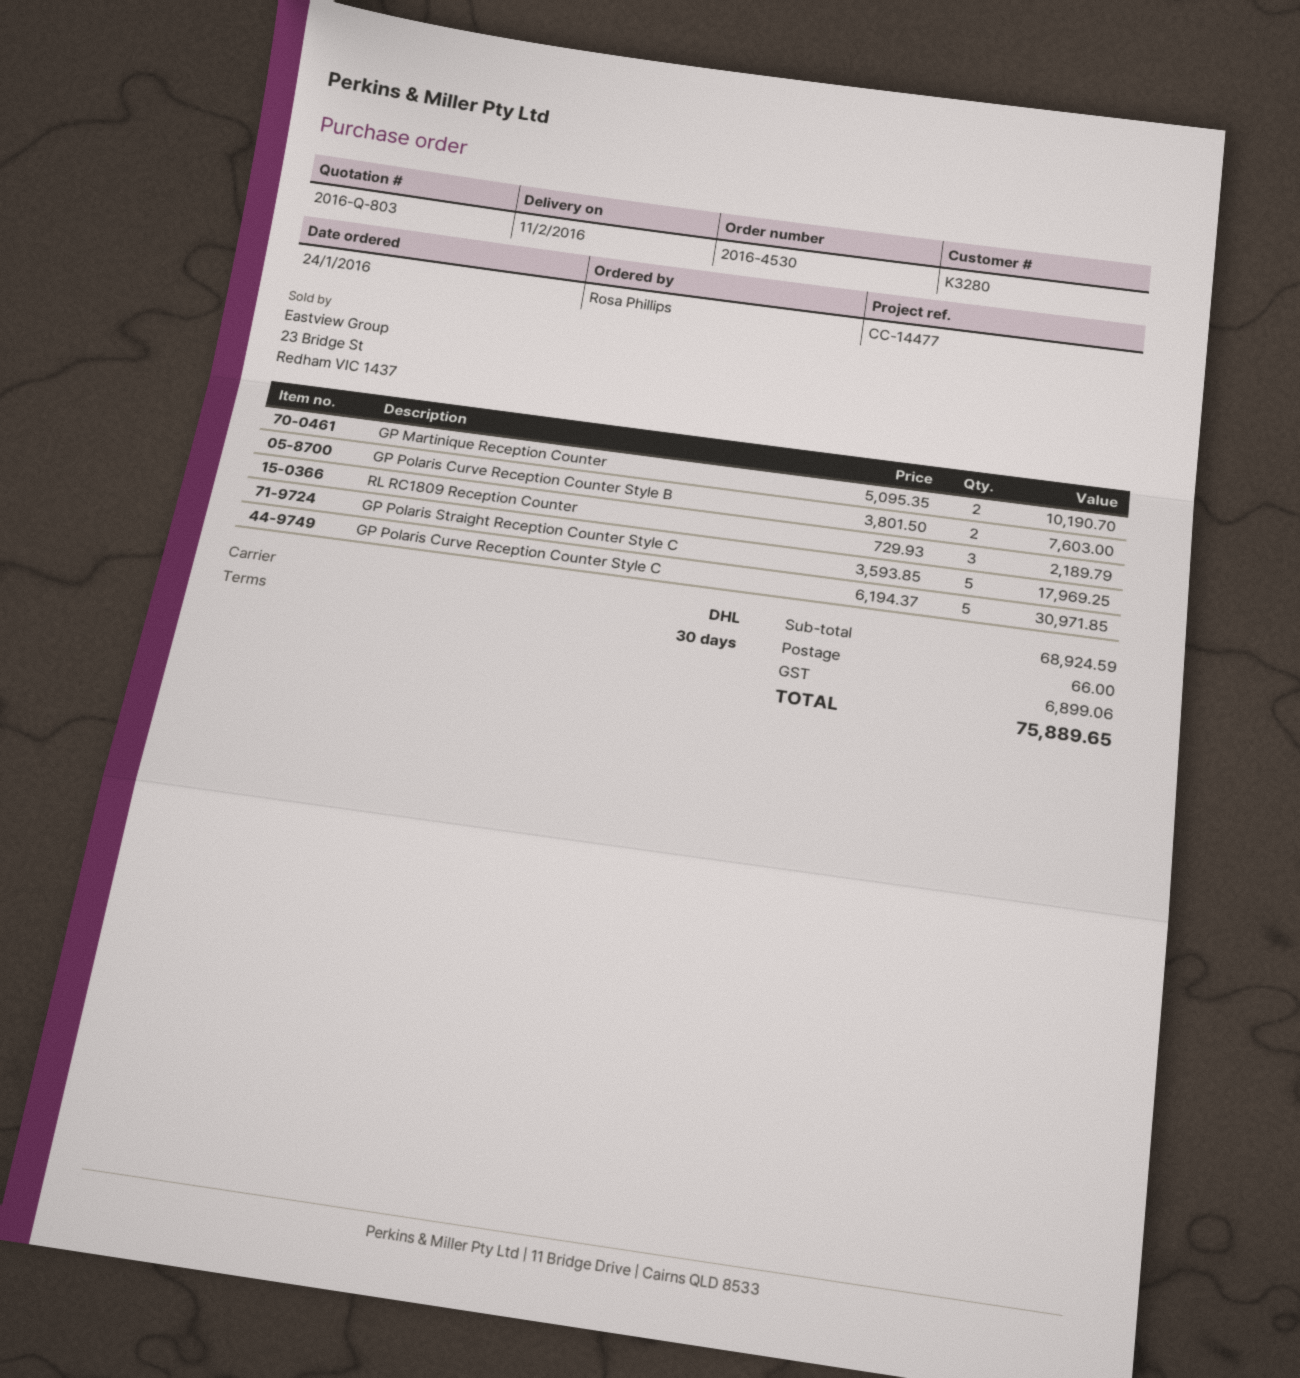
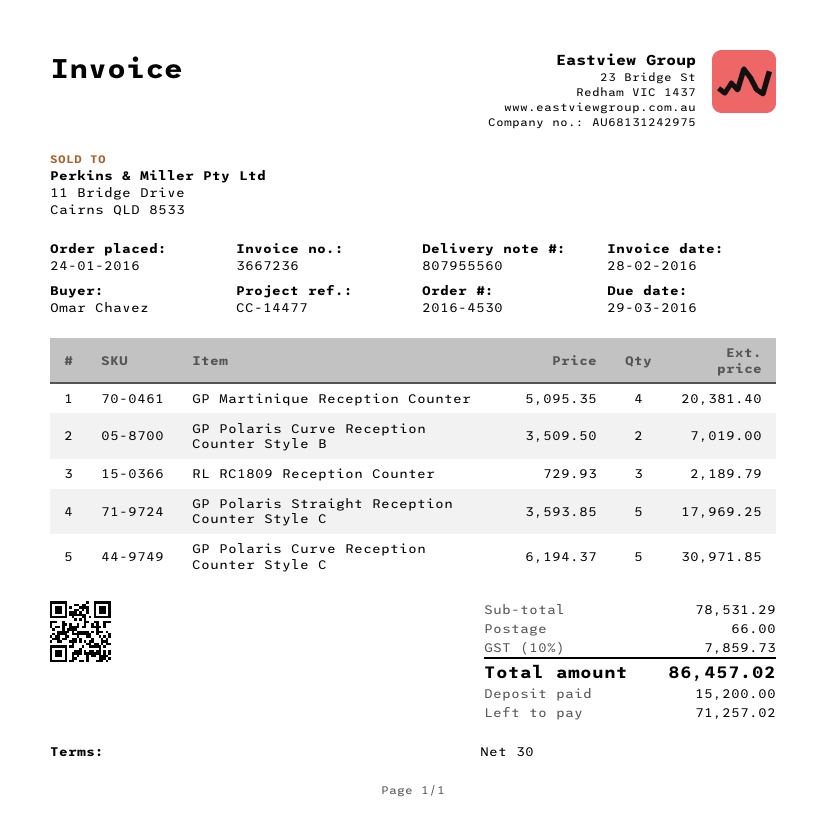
ordered by: Rosa Phillips -> Omar Chavez
GP Martinique Reception Counter: 2 x 5095.35 = 10190.70 -> 4 x 5095.35 = 20381.40
GP Polaris Curve Reception Counter Style B: 2 x 3801.50 = 7603.00 -> 2 x 3509.50 = 7019.00
subtotal: 68924.59 -> 78531.29
tax: 6899.06 -> 7859.73
total: 75889.65 -> 86457.02

